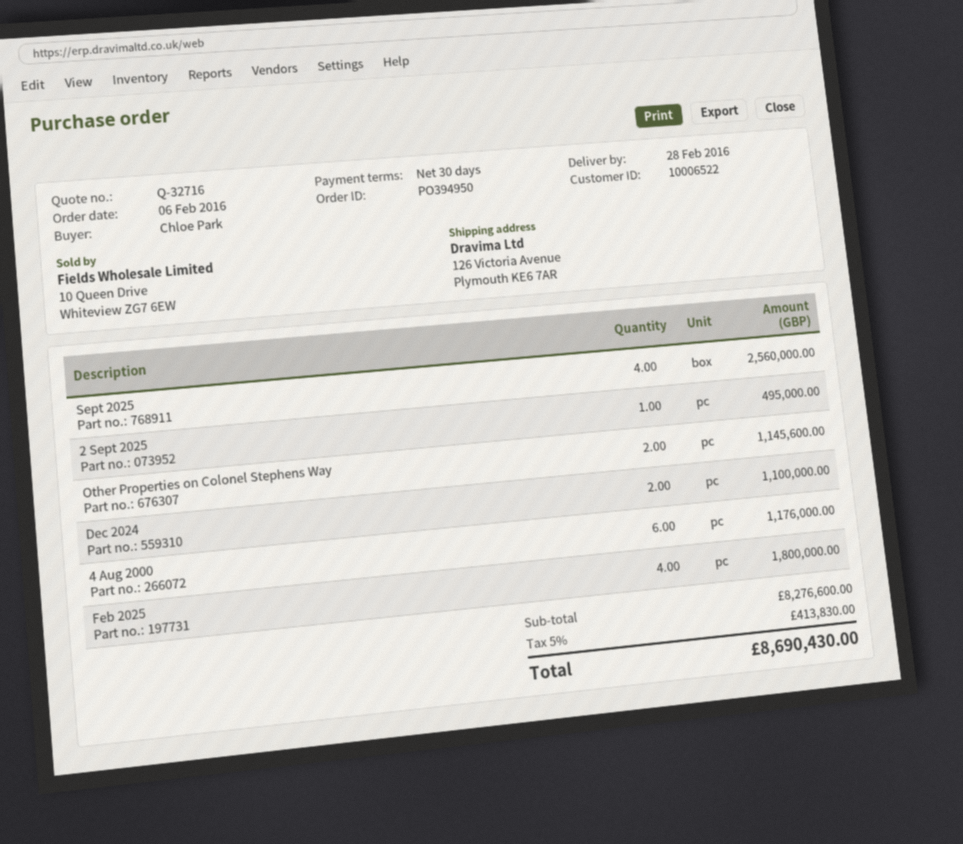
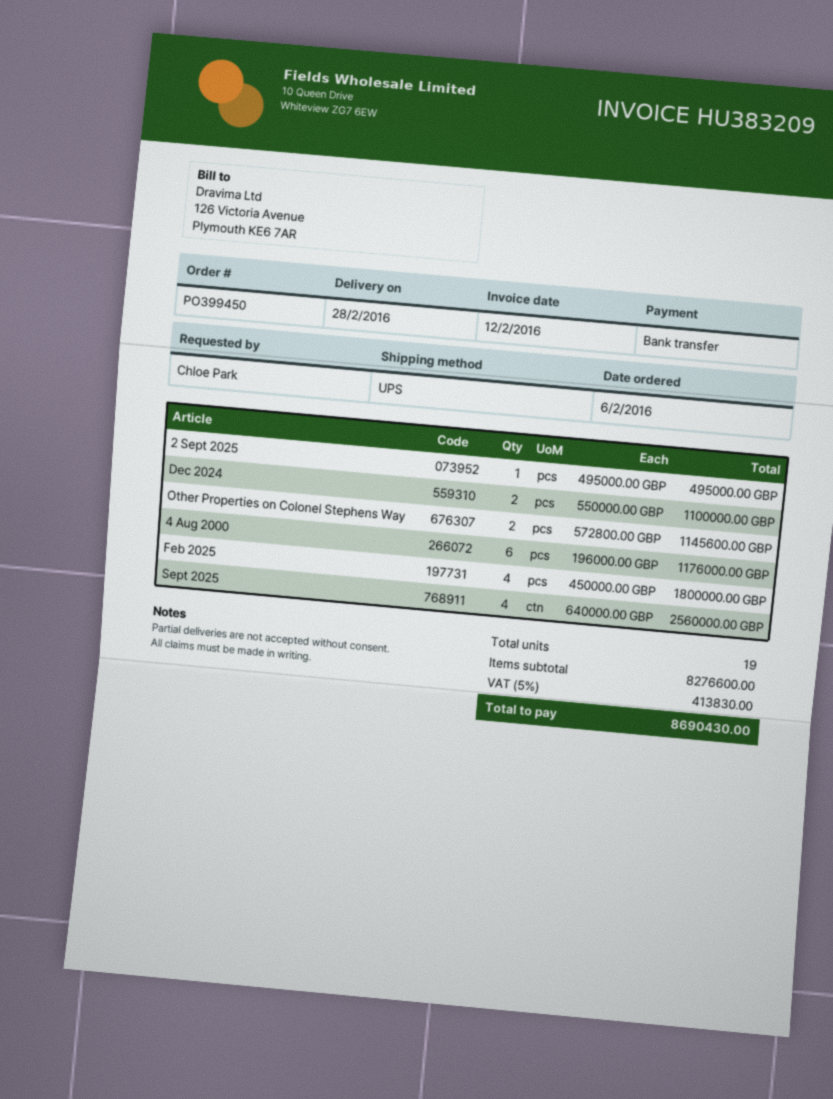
order number: PO394950 -> PO399450

